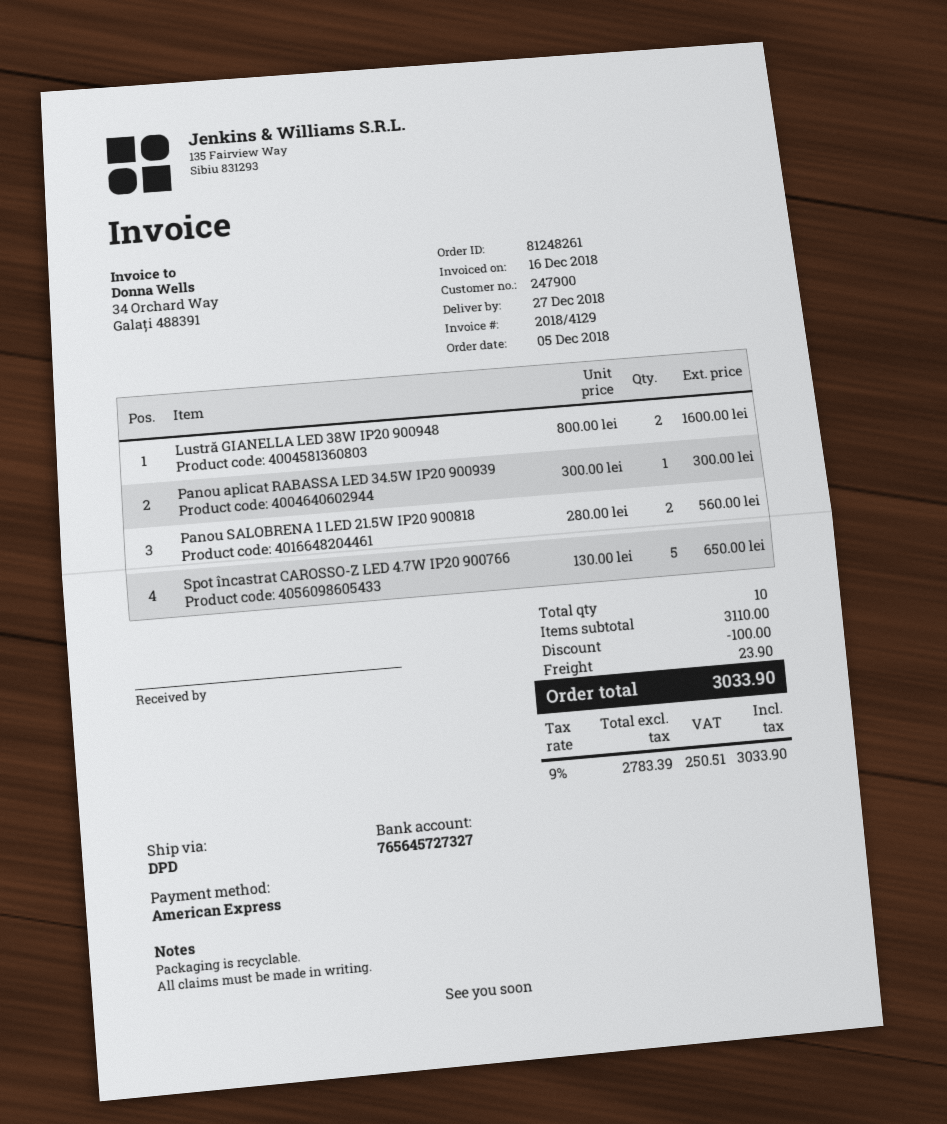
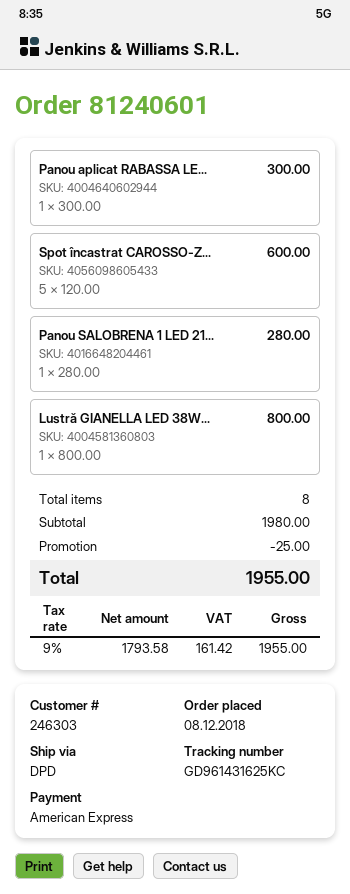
order number: 81248261 -> 81240601
order date: 2018-12-05 -> 2018-12-08
customer number: 247900 -> 246303
Lustră GIANELLA LED 38W IP20 900948: 2 x 800.00 = 1600.00 -> 1 x 800.00 = 800.00
Panou SALOBRENA 1 LED 21.5W IP20 900818: 2 x 280.00 = 560.00 -> 1 x 280.00 = 280.00
Spot încastrat CAROSSO-Z LED 4.7W IP20 900766: 5 x 130.00 = 650.00 -> 5 x 120.00 = 600.00
total quantity: 10 -> 8
subtotal: 3110.00 -> 1980.00
discount: 100.00 -> 25.00
shipping: 23.90 -> none
net: 2783.39 -> 1793.58
tax: 9% = 250.51 -> 9% = 161.42
total: 3033.90 -> 1955.00

